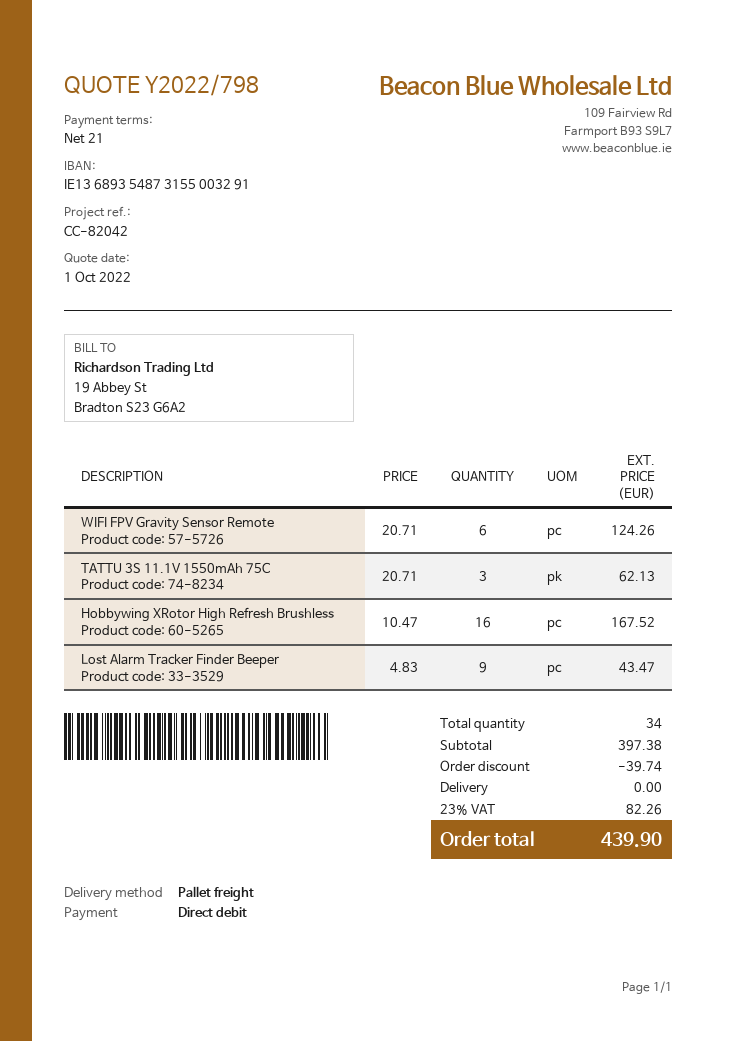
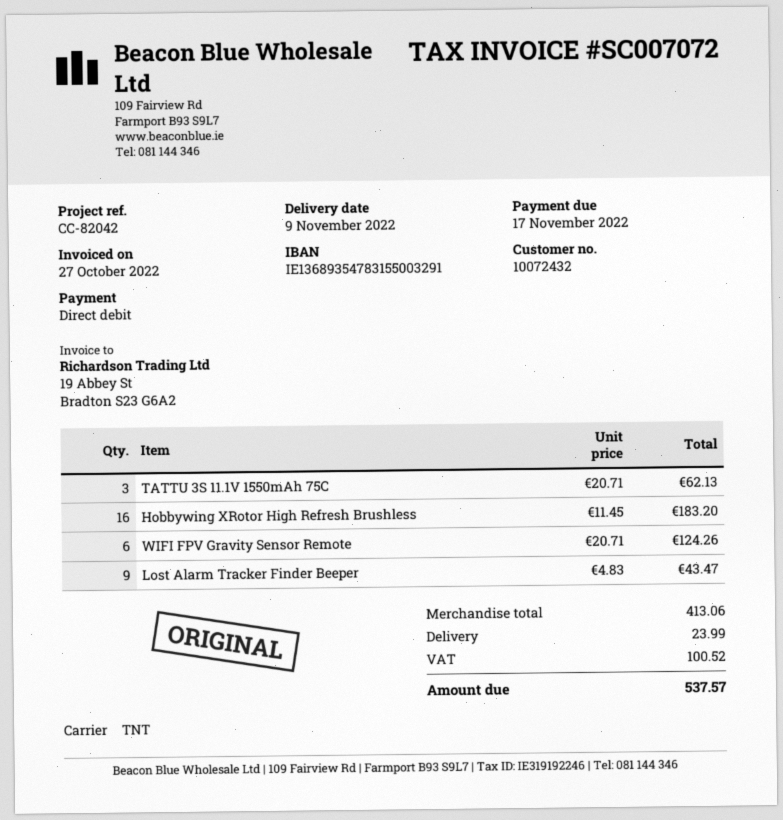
bank account: IE13689354873155003291 -> IE13689354783155003291
shipping method: pallet freight -> TNT
Hobbywing XRotor High Refresh Brushless: 16 x 10.47 = 167.52 -> 16 x 11.45 = 183.20
subtotal: 397.38 -> 413.06
discount: 39.74 -> none
shipping: 0.00 -> 23.99
tax: 82.26 -> 100.52
total: 439.90 -> 537.57

